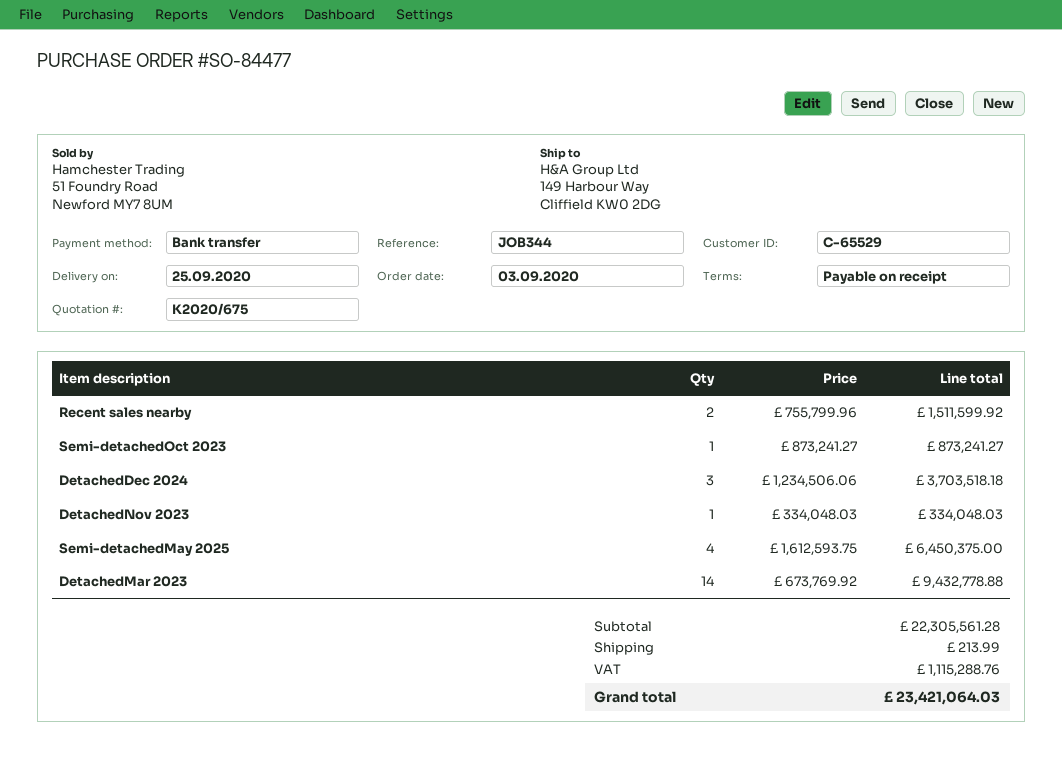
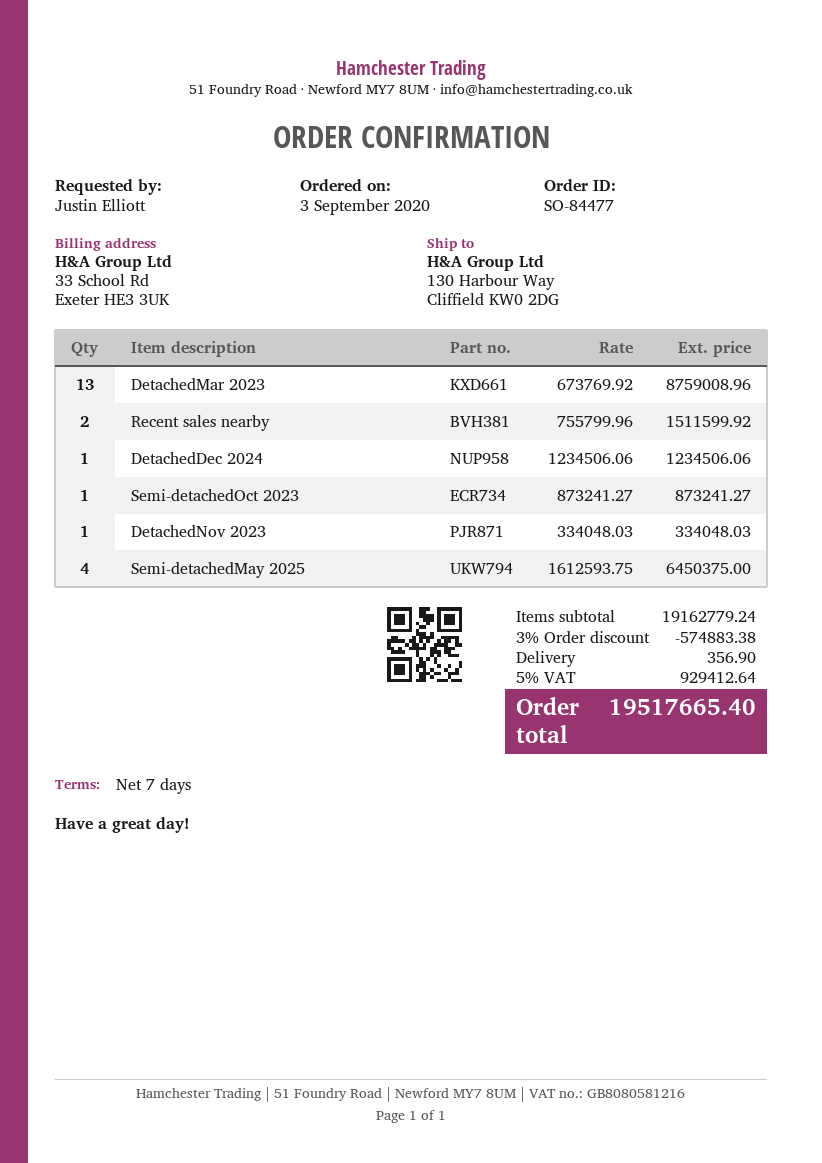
payment terms: on receipt -> 7 days
ship to: 149 Harbour Way, Cliffield KW0 2DG -> 130 Harbour Way, Cliffield KW0 2DG
DetachedDec 2024: 3 x 1234506.06 = 3703518.18 -> 1 x 1234506.06 = 1234506.06
DetachedMar 2023: 14 x 673769.92 = 9432778.88 -> 13 x 673769.92 = 8759008.96
subtotal: 22305561.28 -> 19162779.24
discount: none -> 3% = 574883.38
shipping: 213.99 -> 356.90
tax: 1115288.76 -> 929412.64
total: 23421064.03 -> 19517665.40

